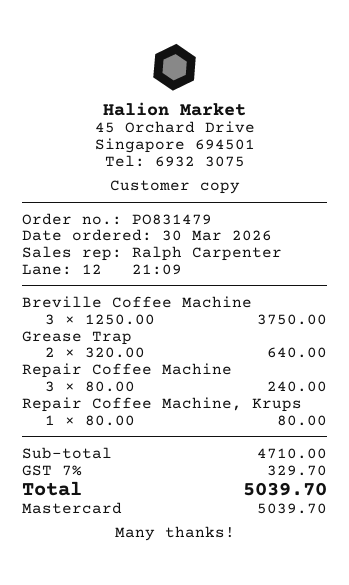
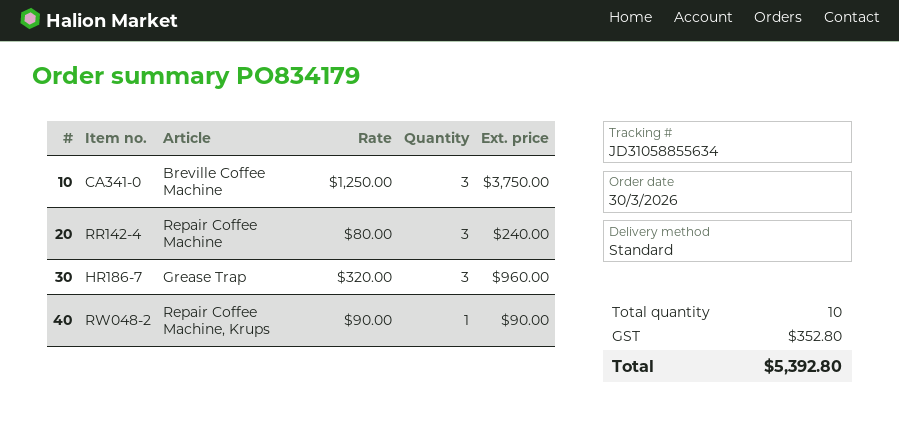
order number: PO831479 -> PO834179
Grease Trap: 2 x 320.00 = 640.00 -> 3 x 320.00 = 960.00
Repair Coffee Machine, Krups: 1 x 80.00 = 80.00 -> 1 x 90.00 = 90.00
tax: 329.70 -> 352.80
total: 5039.70 -> 5392.80

